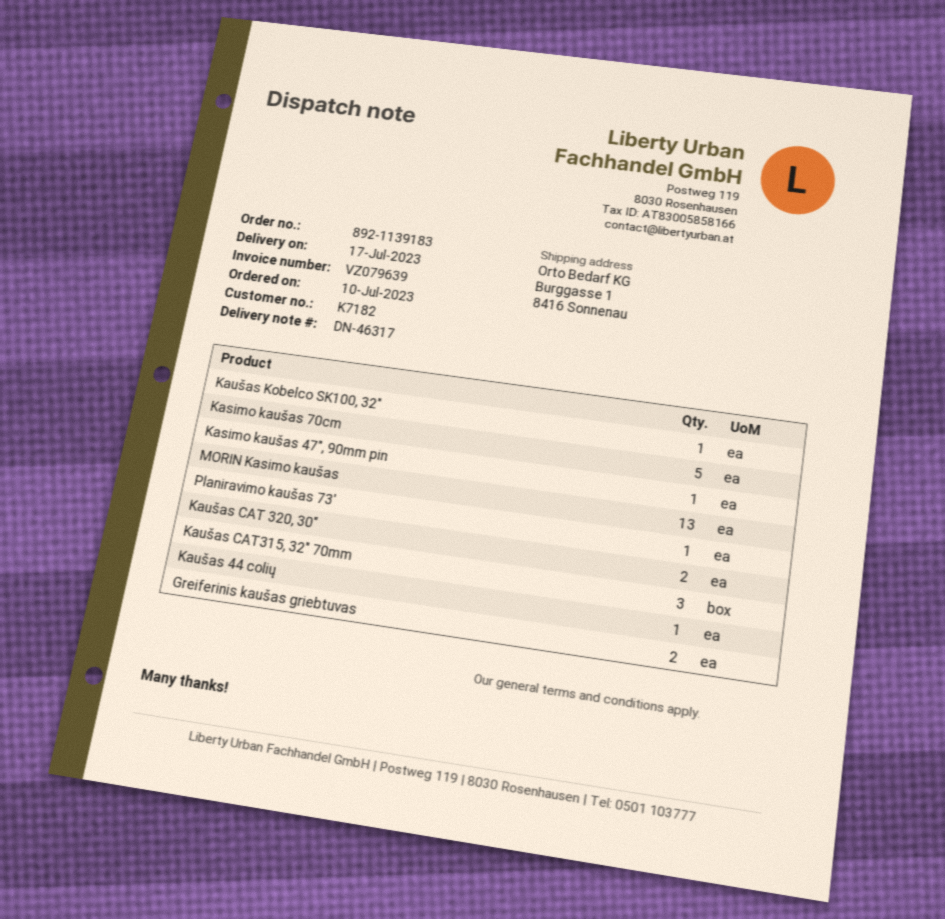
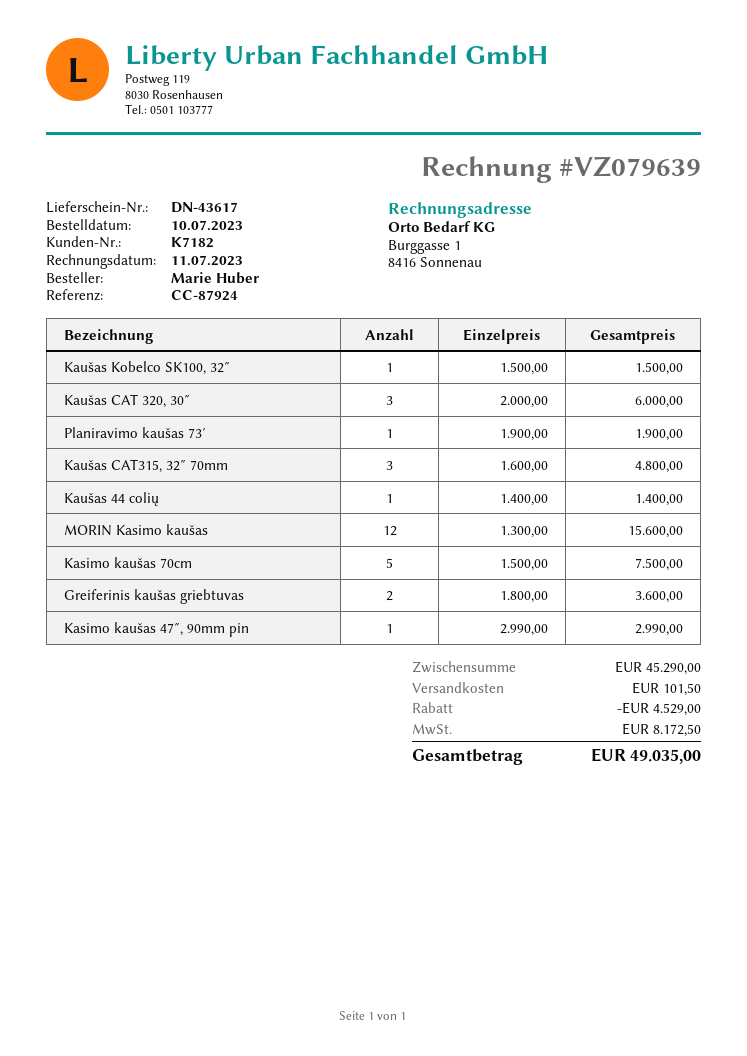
delivery note number: DN-46317 -> DN-43617
MORIN Kasimo kaušas: 13 -> 12
Kaušas CAT 320, 30″: 2 -> 3

